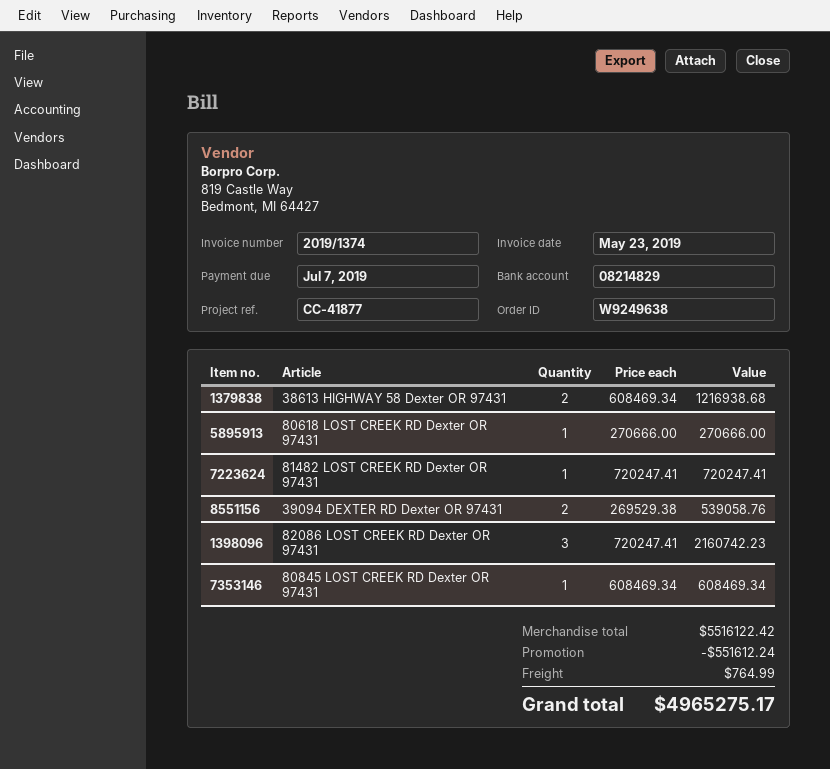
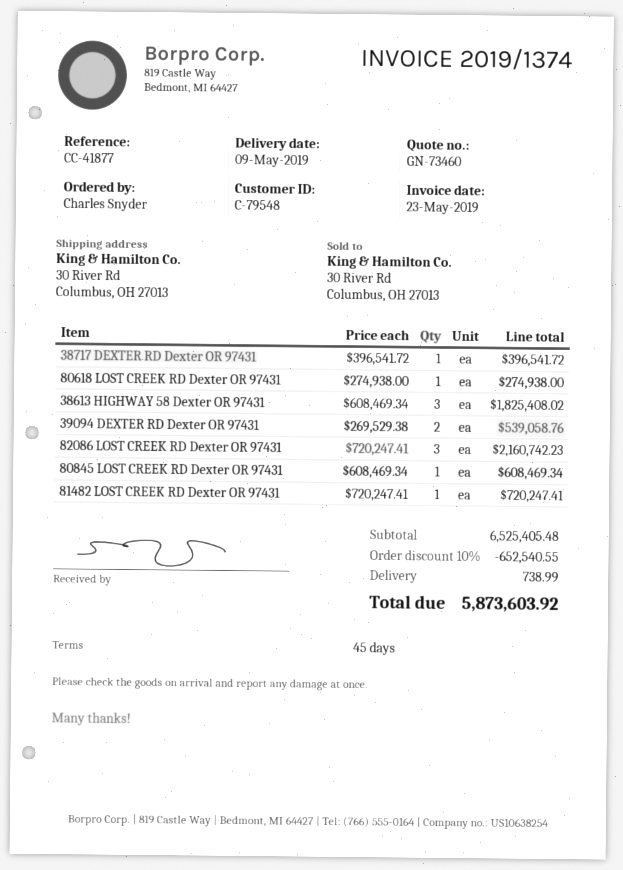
38613 HIGHWAY 58 Dexter OR 97431: 2 x 608469.34 = 1216938.68 -> 3 x 608469.34 = 1825408.02
80618 LOST CREEK RD Dexter OR 97431: 1 x 270666.00 = 270666.00 -> 1 x 274938.00 = 274938.00
38717 DEXTER RD Dexter OR 97431: none -> 1 x 396541.72 = 396541.72
subtotal: 5516122.42 -> 6525405.48
discount: 551612.24 -> 652540.55
shipping: 764.99 -> 738.99
total: 4965275.17 -> 5873603.92

